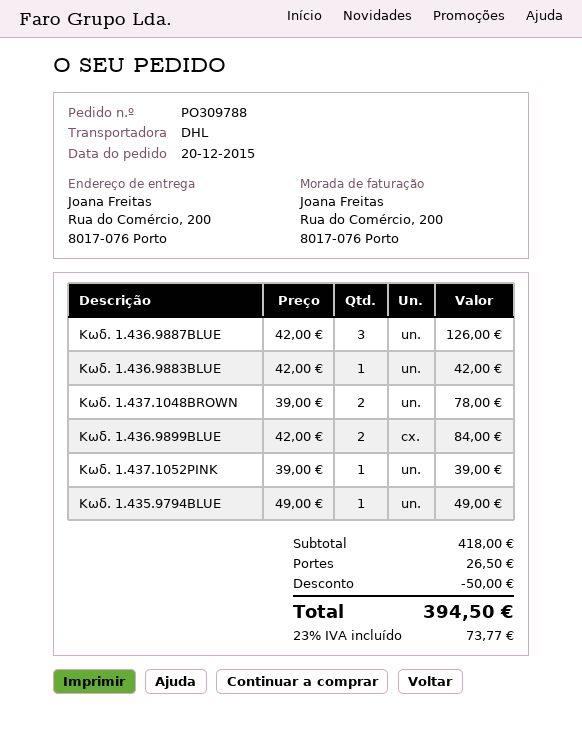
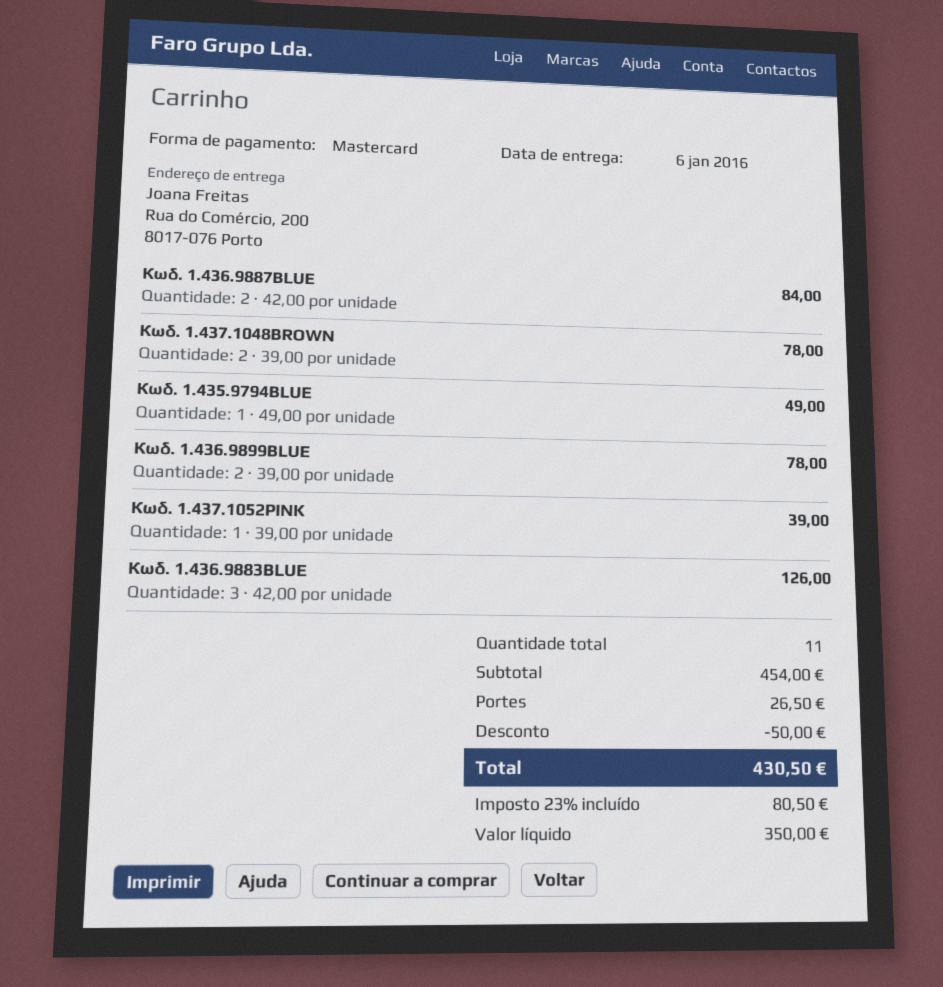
Κωδ. 1.436.9887BLUE: 3 x 42.00 = 126.00 -> 2 x 42.00 = 84.00
Κωδ. 1.436.9883BLUE: 1 x 42.00 = 42.00 -> 3 x 42.00 = 126.00
Κωδ. 1.436.9899BLUE: 2 x 42.00 = 84.00 -> 2 x 39.00 = 78.00
subtotal: 418.00 -> 454.00
tax: 23% = 73.77 -> 23% = 80.50
total: 394.50 -> 430.50

